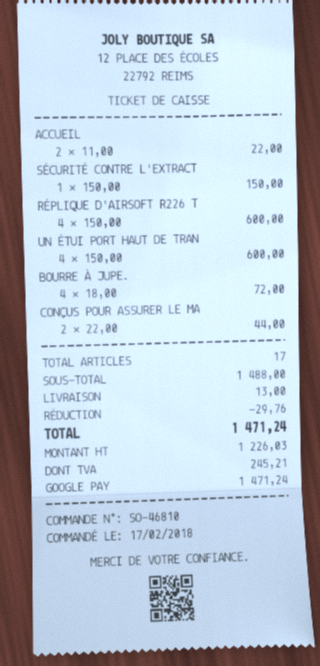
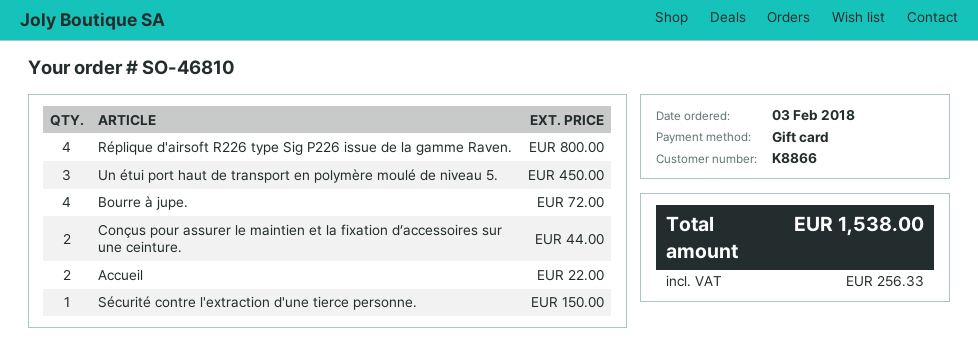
order date: 2018-02-17 -> 2018-02-03
payment method: Google Pay -> gift card
RÉPLIQUE D'AIRSOFT R226 T: 4 for 600.00 -> 4 for 800.00
UN ÉTUI PORT HAUT DE TRAN: 4 for 600.00 -> 3 for 450.00
discount: 29.76 -> none
shipping: 13.00 -> none
tax: 245.21 -> 256.33
total: 1471.24 -> 1538.00

